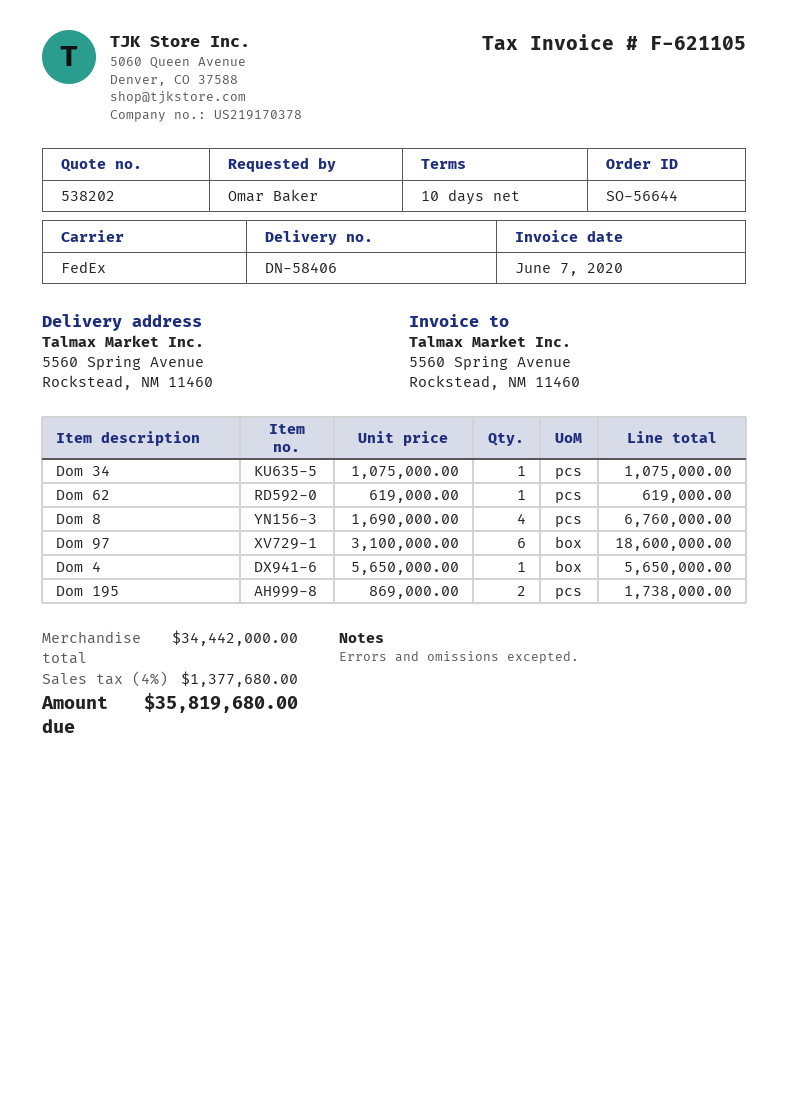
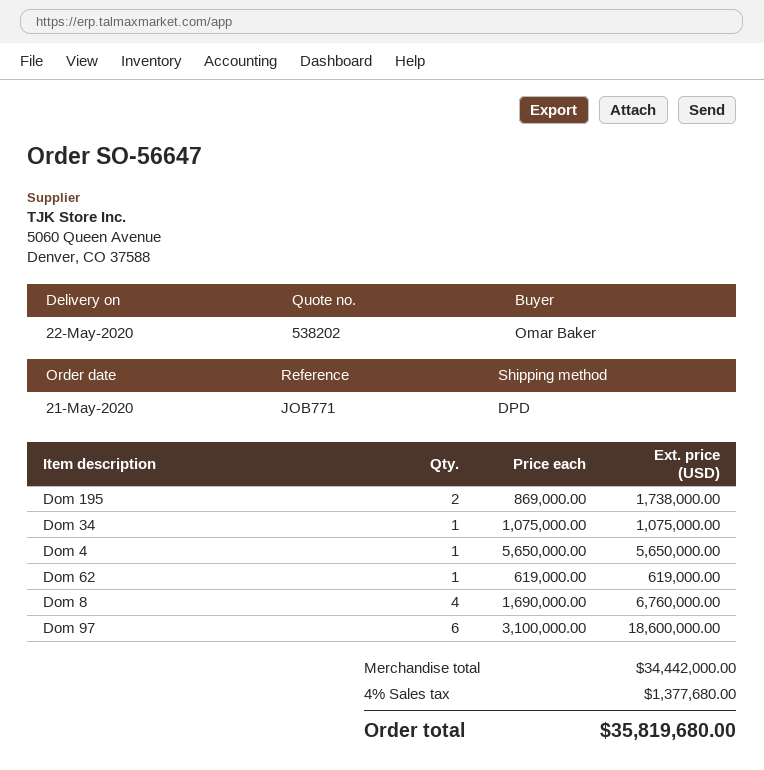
order number: SO-56644 -> SO-56647
shipping method: FedEx -> DPD

